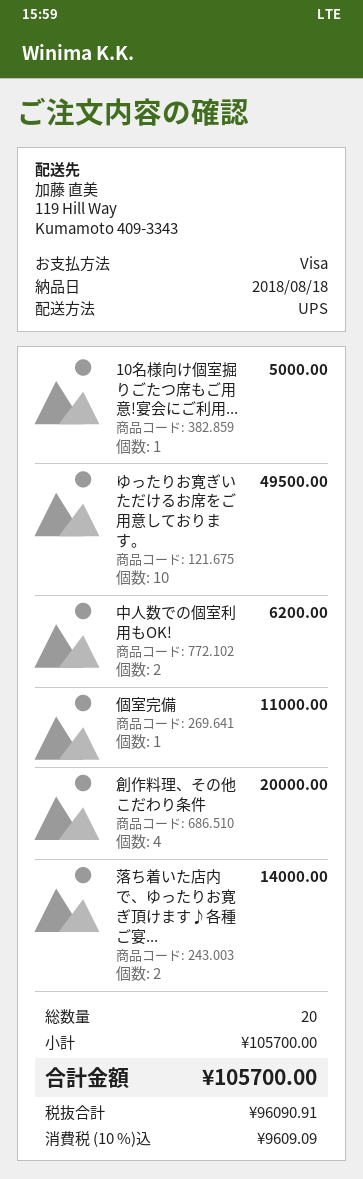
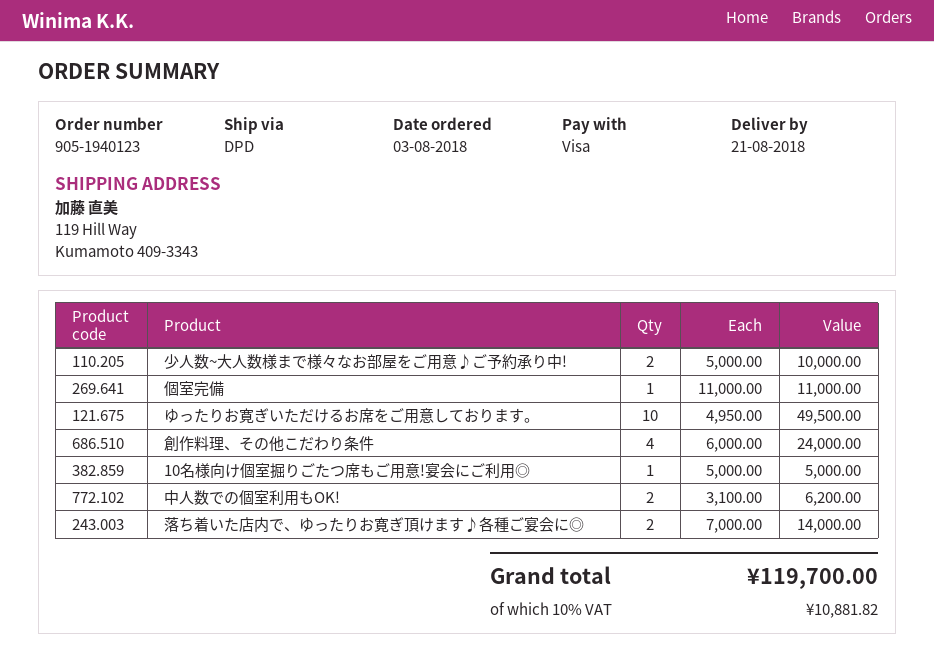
delivery date: 2018-08-18 -> 2018-08-21
shipping method: UPS -> DPD
創作料理、その他こだわり条件: 4 for 20000.00 -> 4 for 24000.00
少人数~大人数様まで様々なお部屋をご用意♪ご予約承り中!: none -> 2 for 10000.00
tax: 10% = 9609.09 -> 10% = 10881.82
total: 105700.00 -> 119700.00

